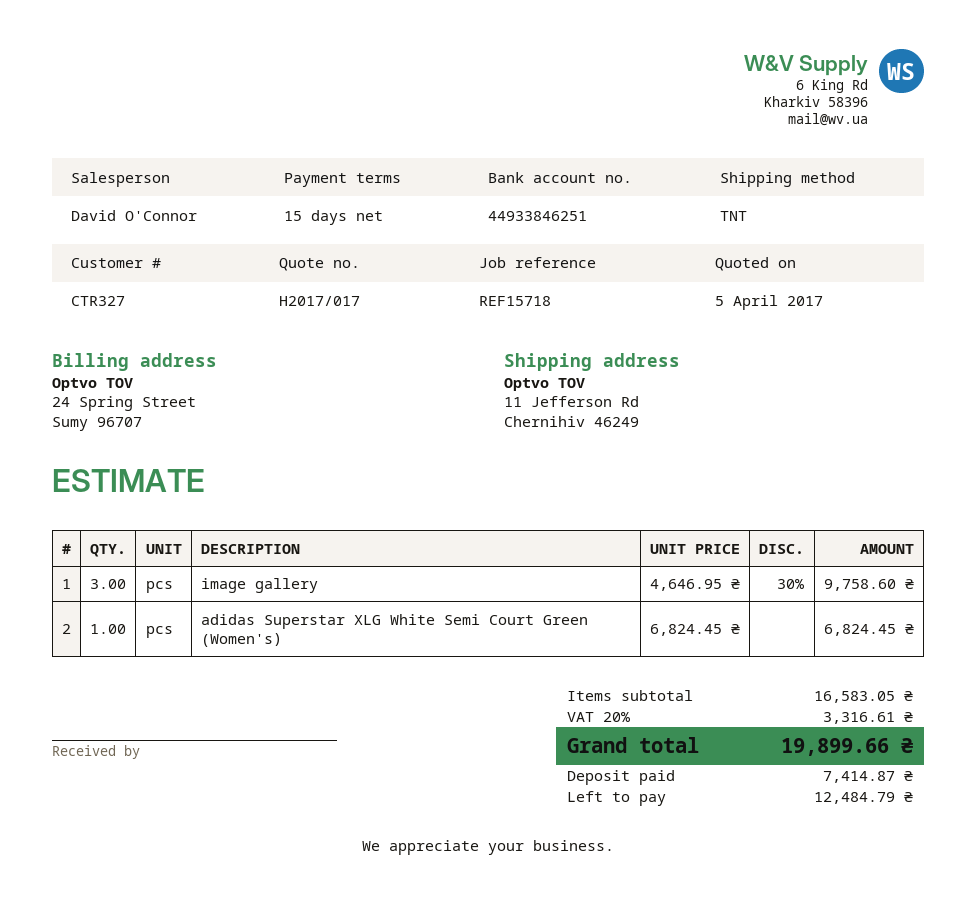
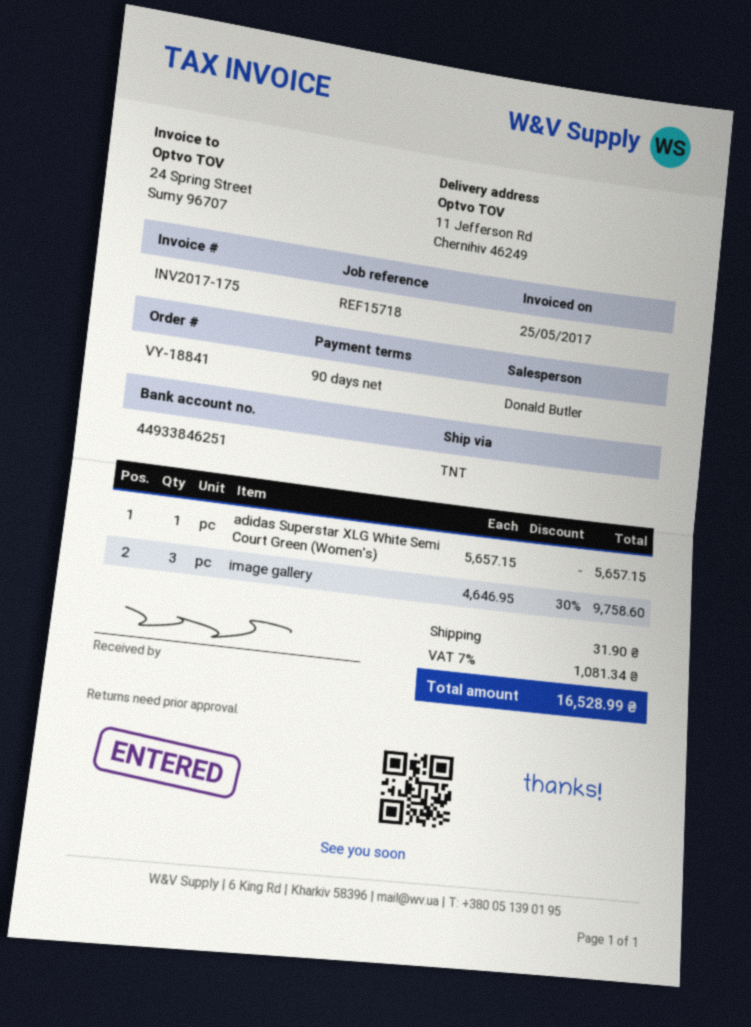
payment terms: 15 days -> 90 days
sales rep: David O'Connor -> Donald Butler
adidas Superstar XLG White Semi Court Green (Women's): 1 x 6824.45 = 6824.45 -> 1 x 5657.15 = 5657.15
shipping: none -> 31.90
tax: 20% = 3316.61 -> 7% = 1081.34
total: 19899.66 -> 16528.99

